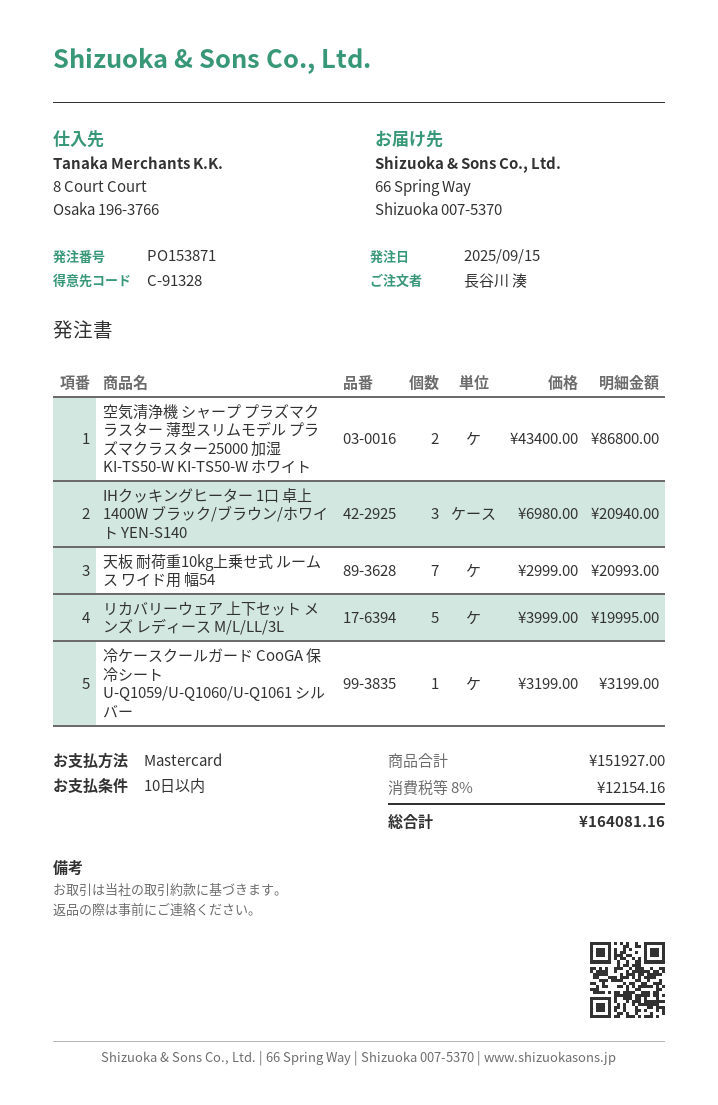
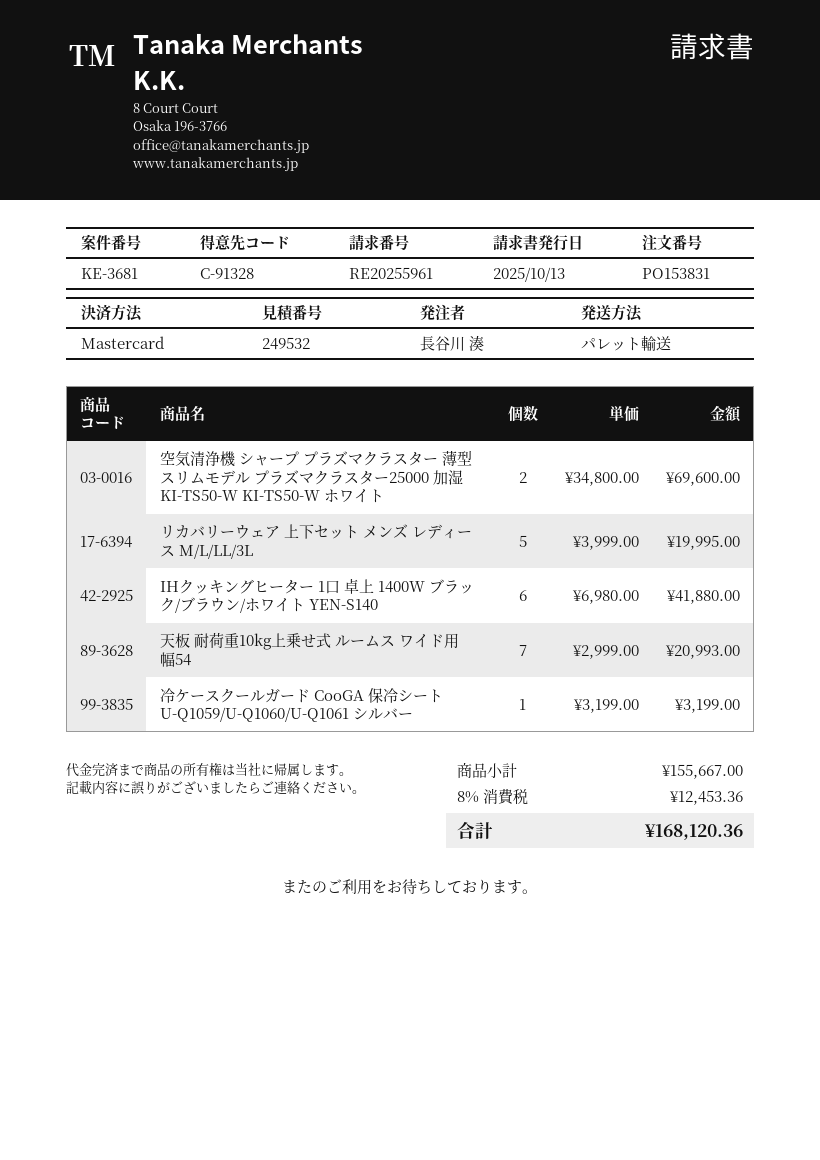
order number: PO153871 -> PO153831
空気清浄機 シャープ プラズマクラスター 薄型スリムモデル プラズマクラスター25000 加湿 KI-TS50-W KI-TS50-W ホワイト: 2 x 43400.00 = 86800.00 -> 2 x 34800.00 = 69600.00
IHクッキングヒーター 1口 卓上 1400W ブラック/ブラウン/ホワイト YEN-S140: 3 x 6980.00 = 20940.00 -> 6 x 6980.00 = 41880.00
subtotal: 151927.00 -> 155667.00
tax: 8% = 12154.16 -> 8% = 12453.36
total: 164081.16 -> 168120.36

